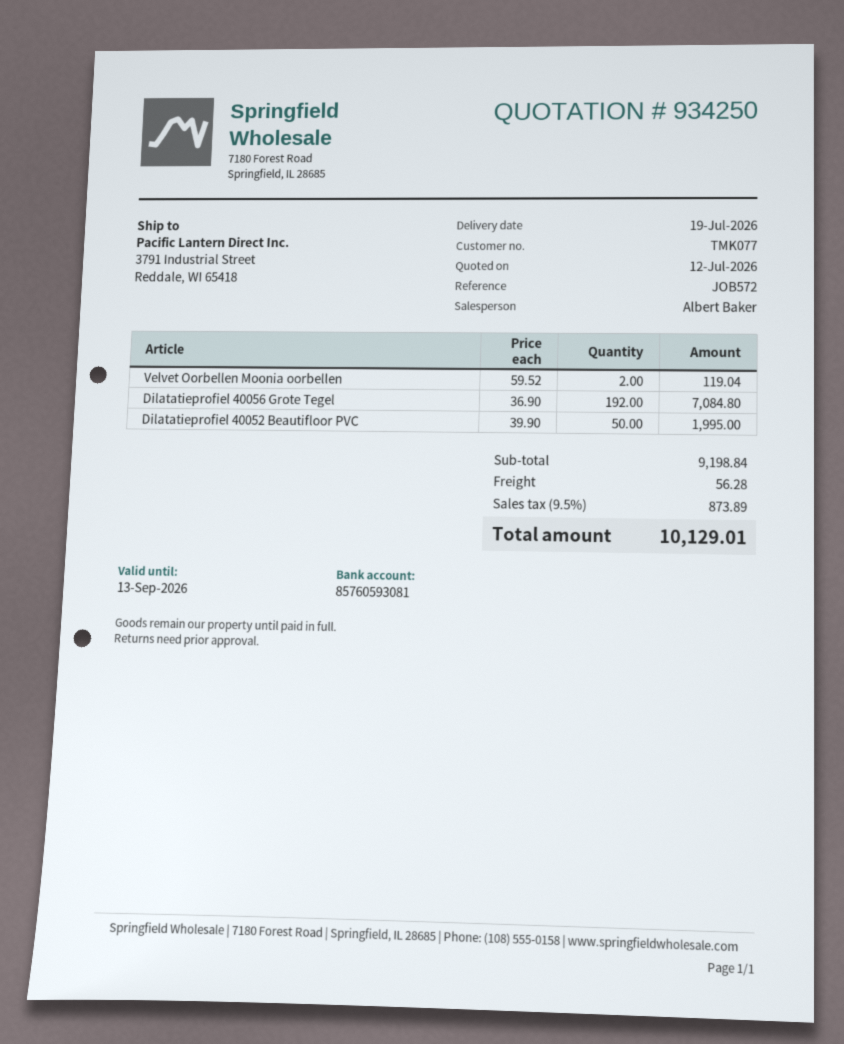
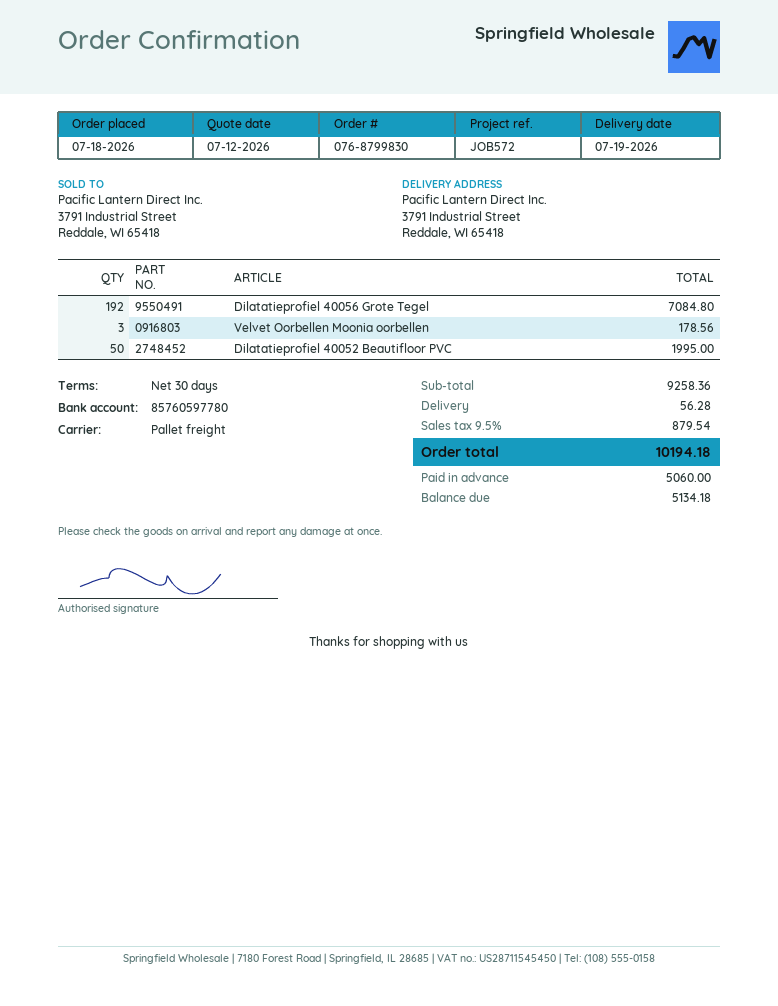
bank account: 85760593081 -> 85760597780
Velvet Oorbellen Moonia oorbellen: 2 for 119.04 -> 3 for 178.56
subtotal: 9198.84 -> 9258.36
tax: 9.5% = 873.89 -> 9.5% = 879.54
total: 10129.01 -> 10194.18

